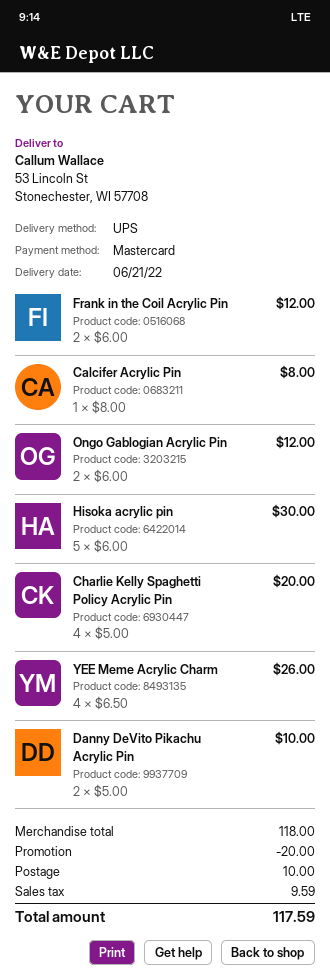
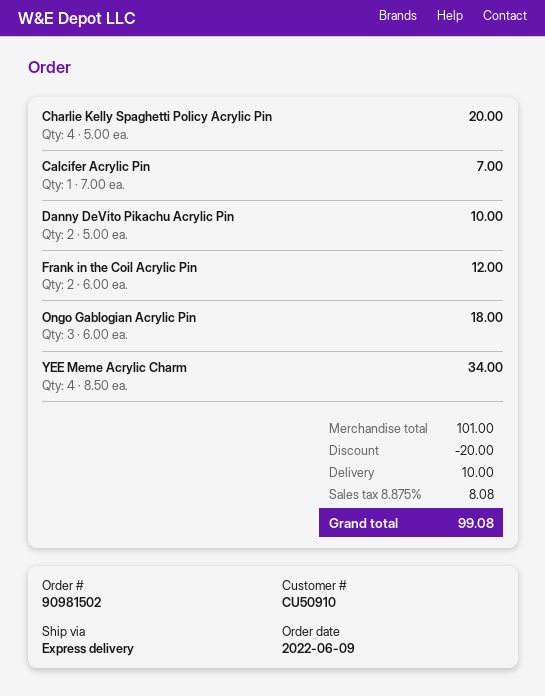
shipping method: UPS -> express
Calcifer Acrylic Pin: 1 x 8.00 = 8.00 -> 1 x 7.00 = 7.00
Ongo Gablogian Acrylic Pin: 2 x 6.00 = 12.00 -> 3 x 6.00 = 18.00
Hisoka acrylic pin: 5 x 6.00 = 30.00 -> none
YEE Meme Acrylic Charm: 4 x 6.50 = 26.00 -> 4 x 8.50 = 34.00
subtotal: 118.00 -> 101.00
tax: 9.59 -> 8.08
total: 117.59 -> 99.08

